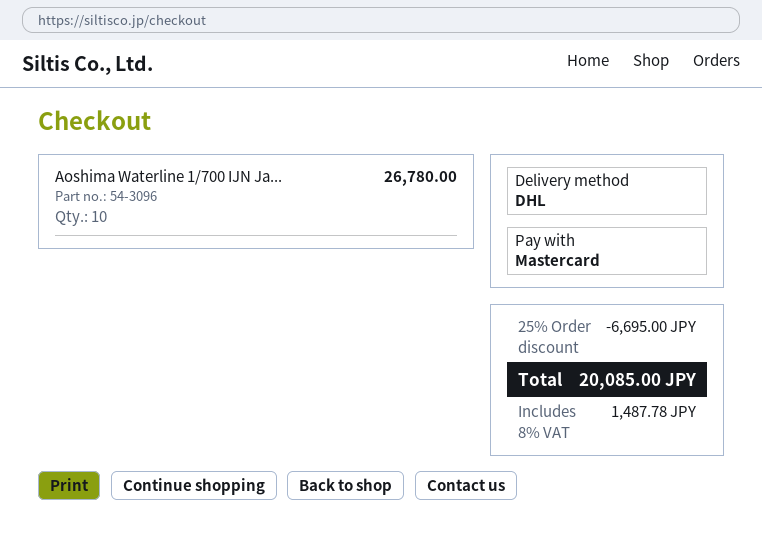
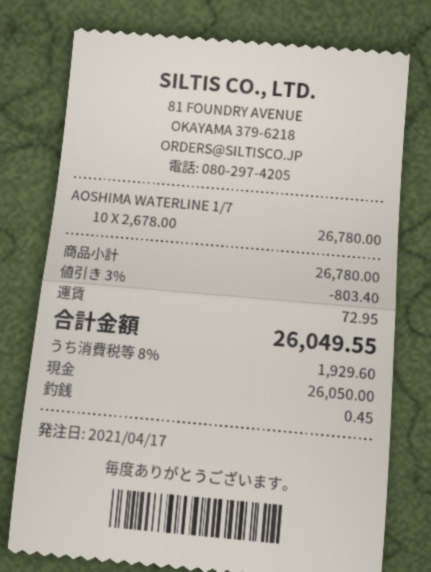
payment method: Mastercard -> cash
discount: 25% = 6695.00 -> 3% = 803.40
shipping: none -> 72.95
tax: 8% = 1487.78 -> 8% = 1929.60
total: 20085.00 -> 26049.55

